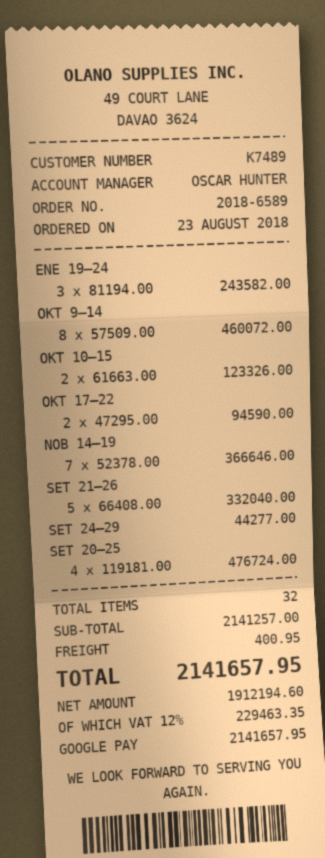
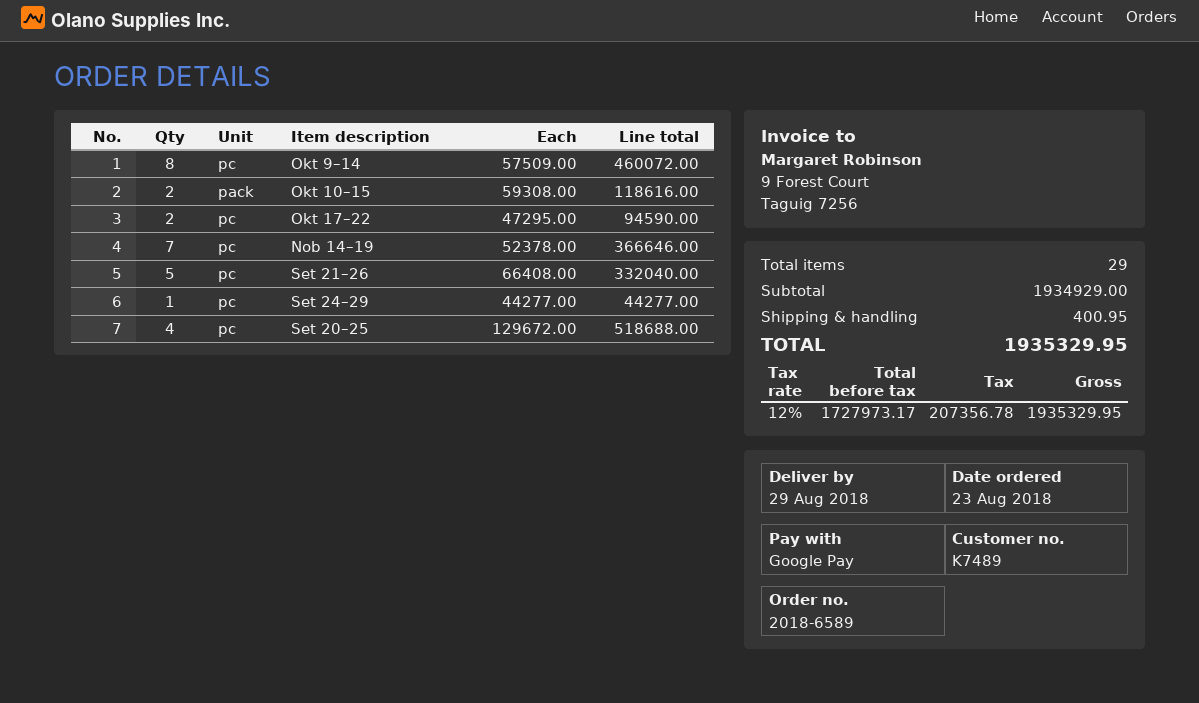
ENE 19–24: 3 x 81194.00 = 243582.00 -> none
OKT 10–15: 2 x 61663.00 = 123326.00 -> 2 x 59308.00 = 118616.00
SET 20–25: 4 x 119181.00 = 476724.00 -> 4 x 129672.00 = 518688.00
total quantity: 32 -> 29
subtotal: 2141257.00 -> 1934929.00
net: 1912194.60 -> 1727973.17
tax: 12% = 229463.35 -> 12% = 207356.78
total: 2141657.95 -> 1935329.95

